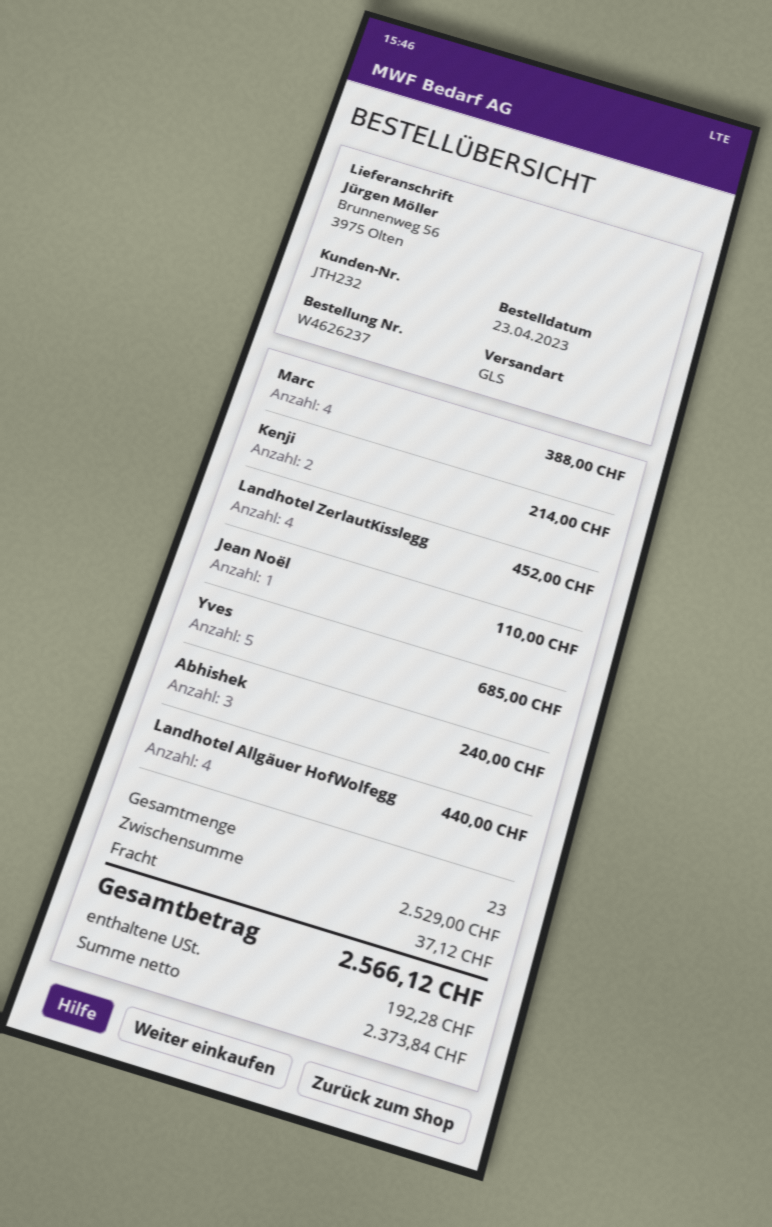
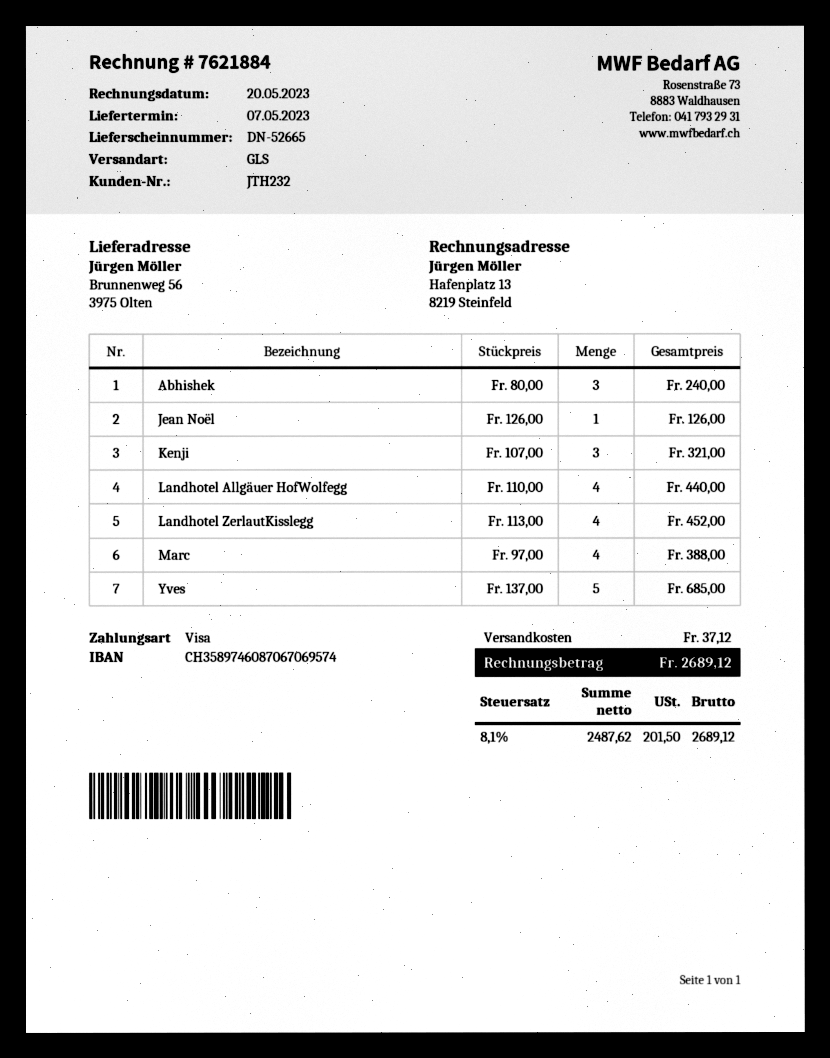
Kenji: 2 for 214.00 -> 3 for 321.00
Jean Noël: 1 for 110.00 -> 1 for 126.00
net: 2373.84 -> 2487.62
tax: 192.28 -> 201.50
total: 2566.12 -> 2689.12

